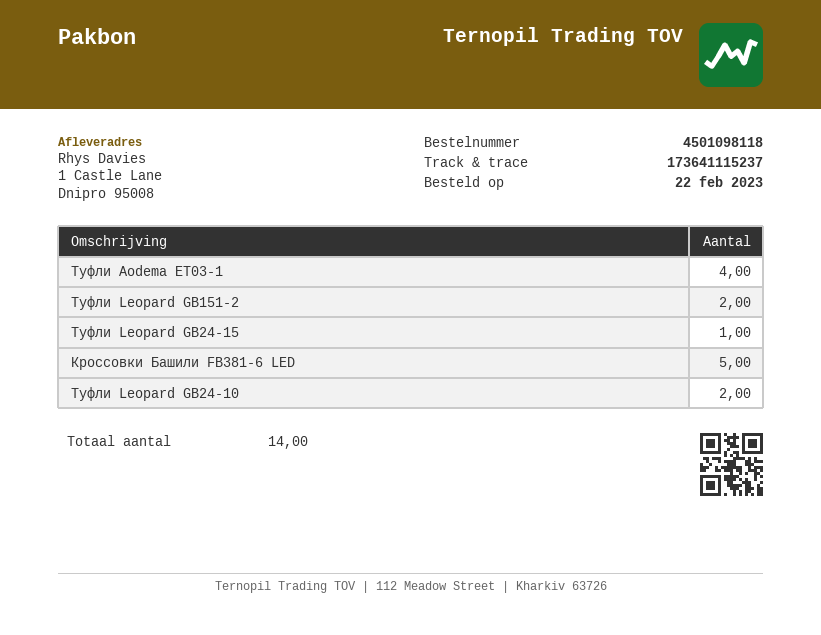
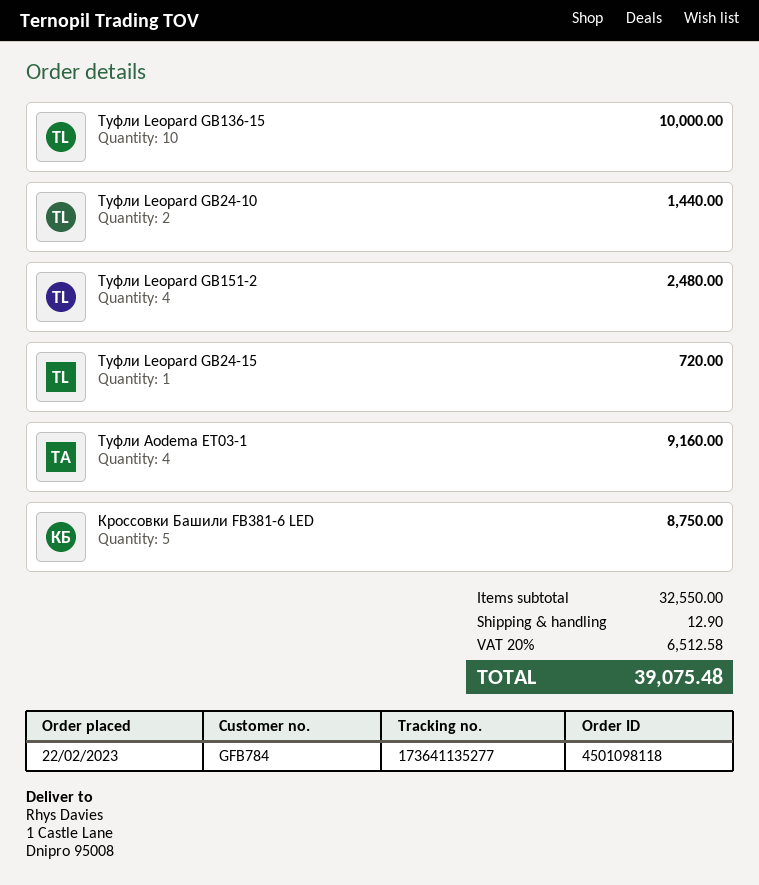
tracking number: 173641115237 -> 173641135277
Туфли Leopard GB151-2: 2 -> 4
Туфли Leopard GB136-15: none -> 10

